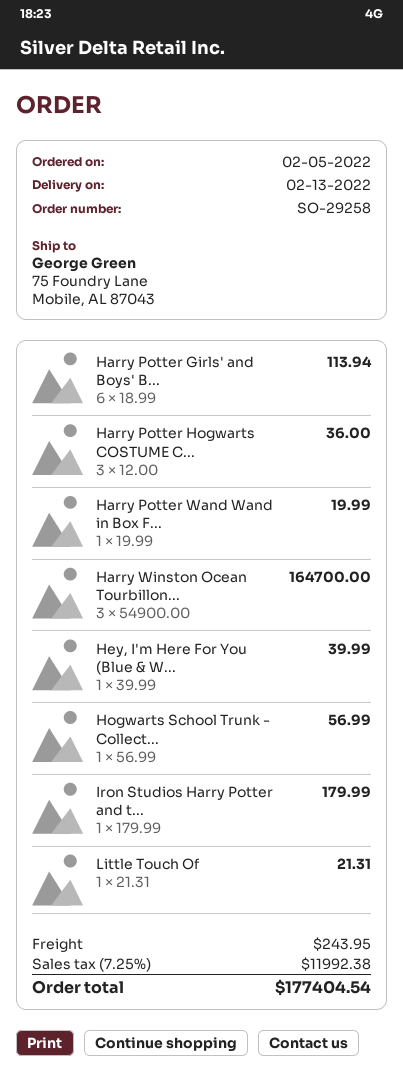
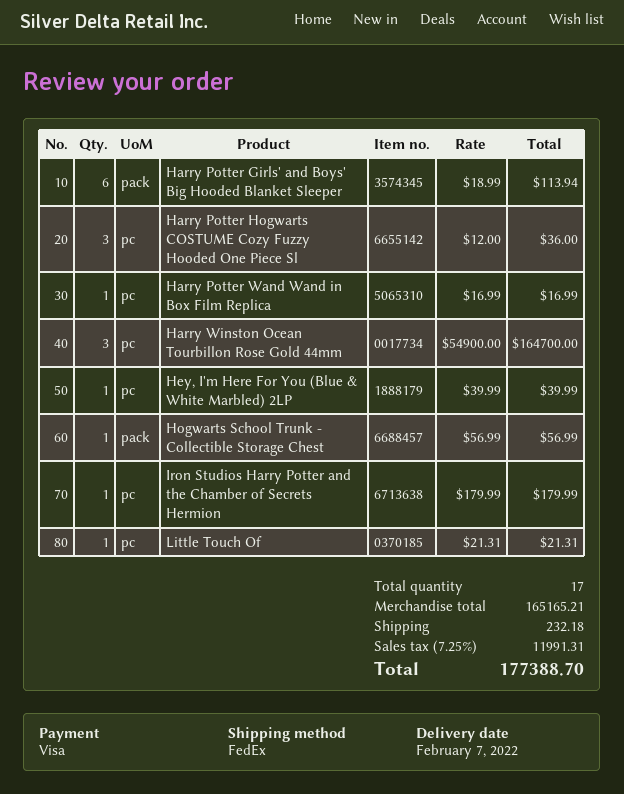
delivery date: 2022-02-13 -> 2022-02-07
Harry Potter Wand Wand in Box F...: 1 x 19.99 = 19.99 -> 1 x 16.99 = 16.99
shipping: 243.95 -> 232.18
tax: 7.25% = 11992.38 -> 7.25% = 11991.31
total: 177404.54 -> 177388.70

